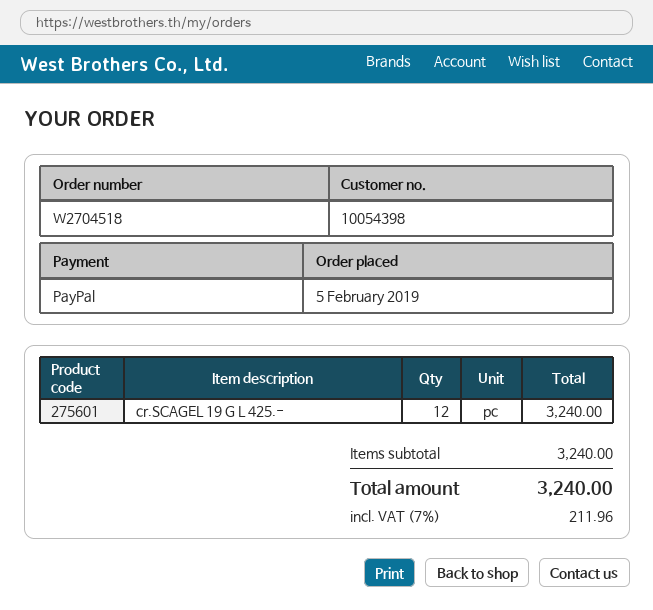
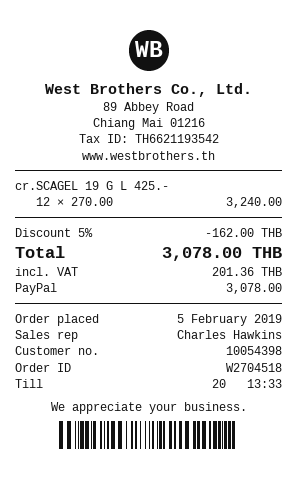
discount: none -> 5% = 162.00
tax: 211.96 -> 201.36
total: 3240.00 -> 3078.00

